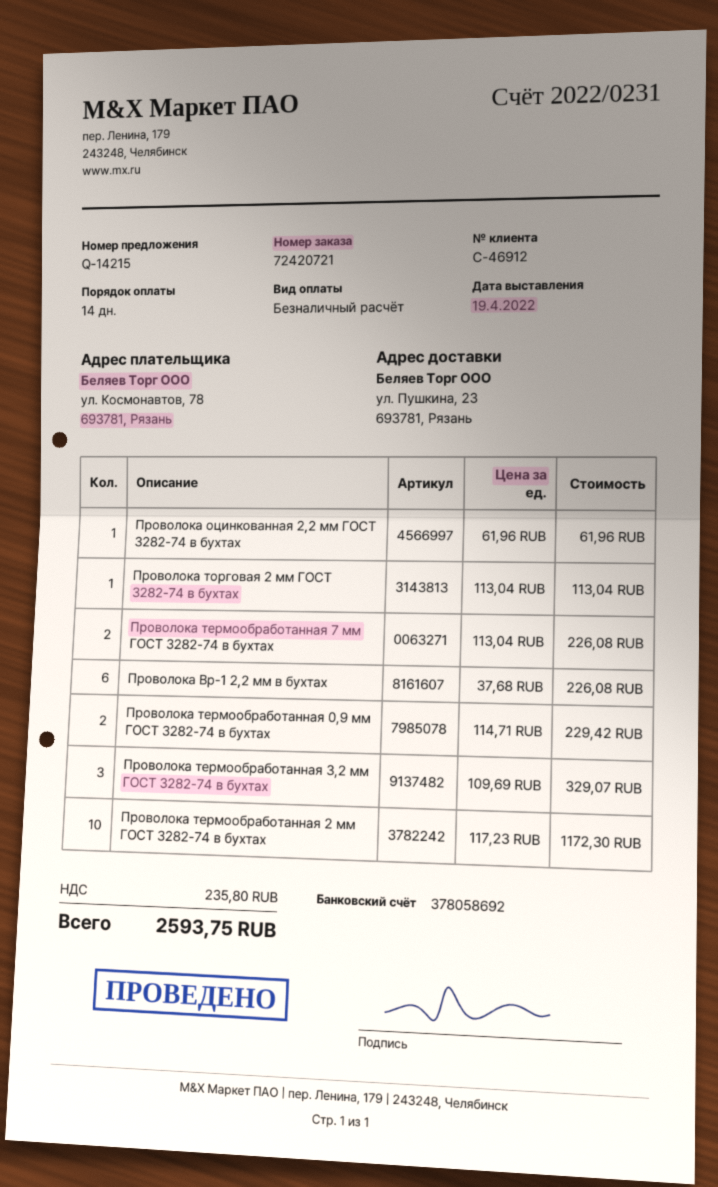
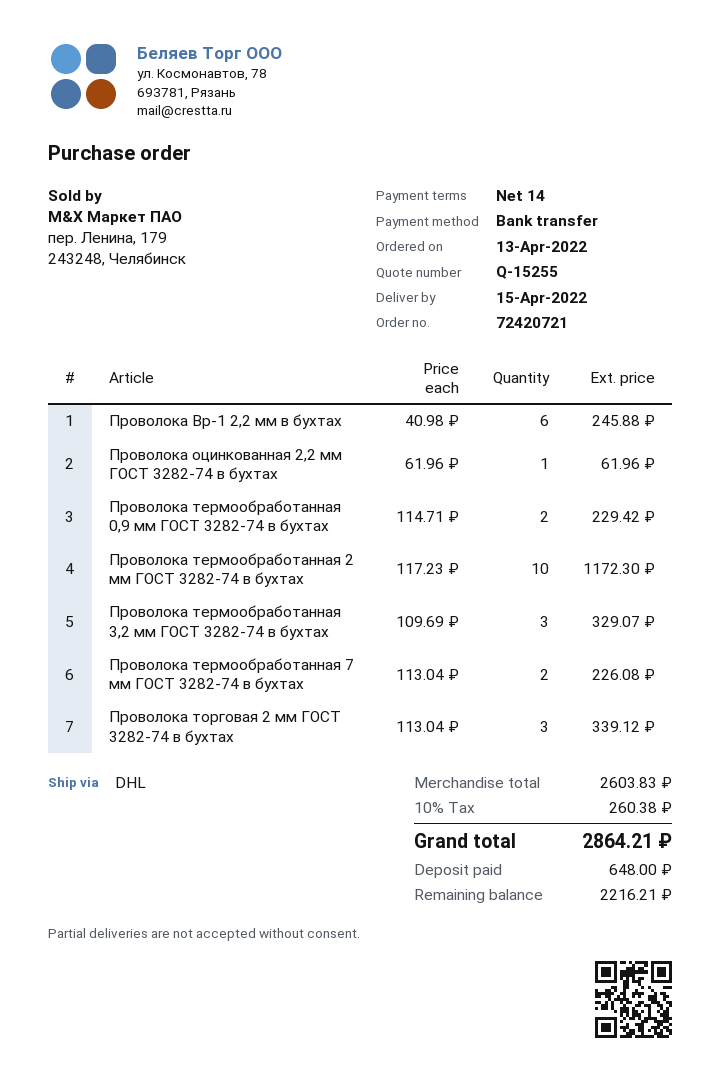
quote number: Q-14215 -> Q-15255
Проволока торговая 2 мм ГОСТ 3282-74 в бухтах: 1 x 113.04 = 113.04 -> 3 x 113.04 = 339.12
Проволока Вр-1 2,2 мм в бухтах: 6 x 37.68 = 226.08 -> 6 x 40.98 = 245.88
tax: 235.80 -> 260.38
total: 2593.75 -> 2864.21

